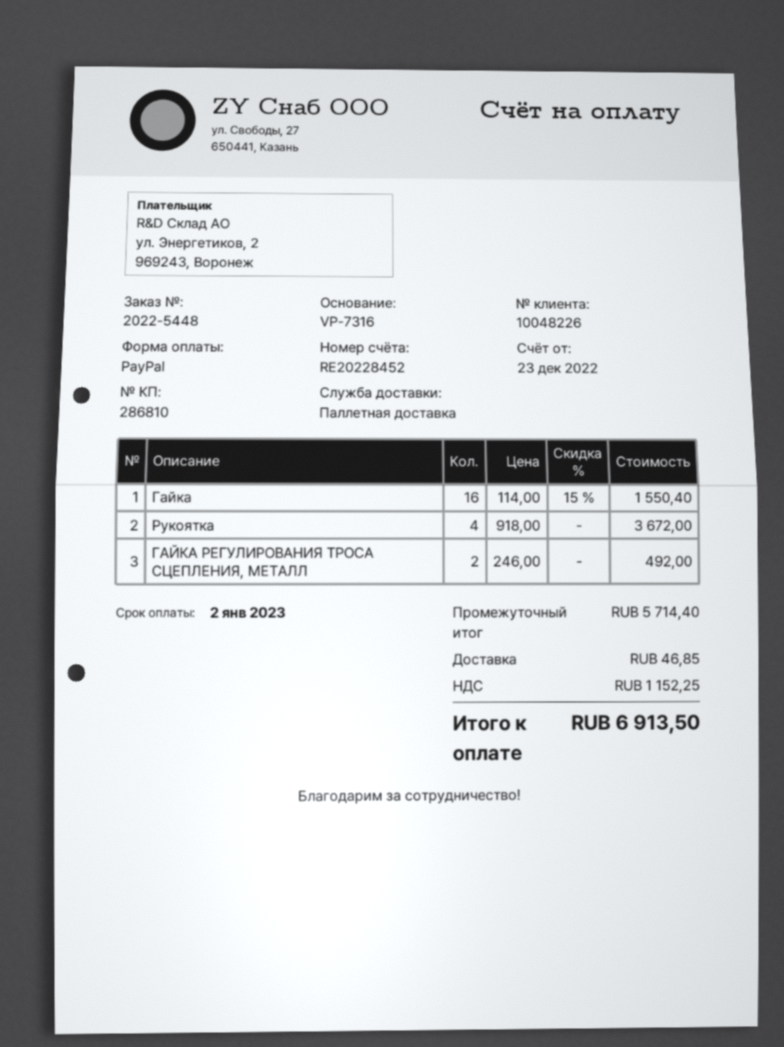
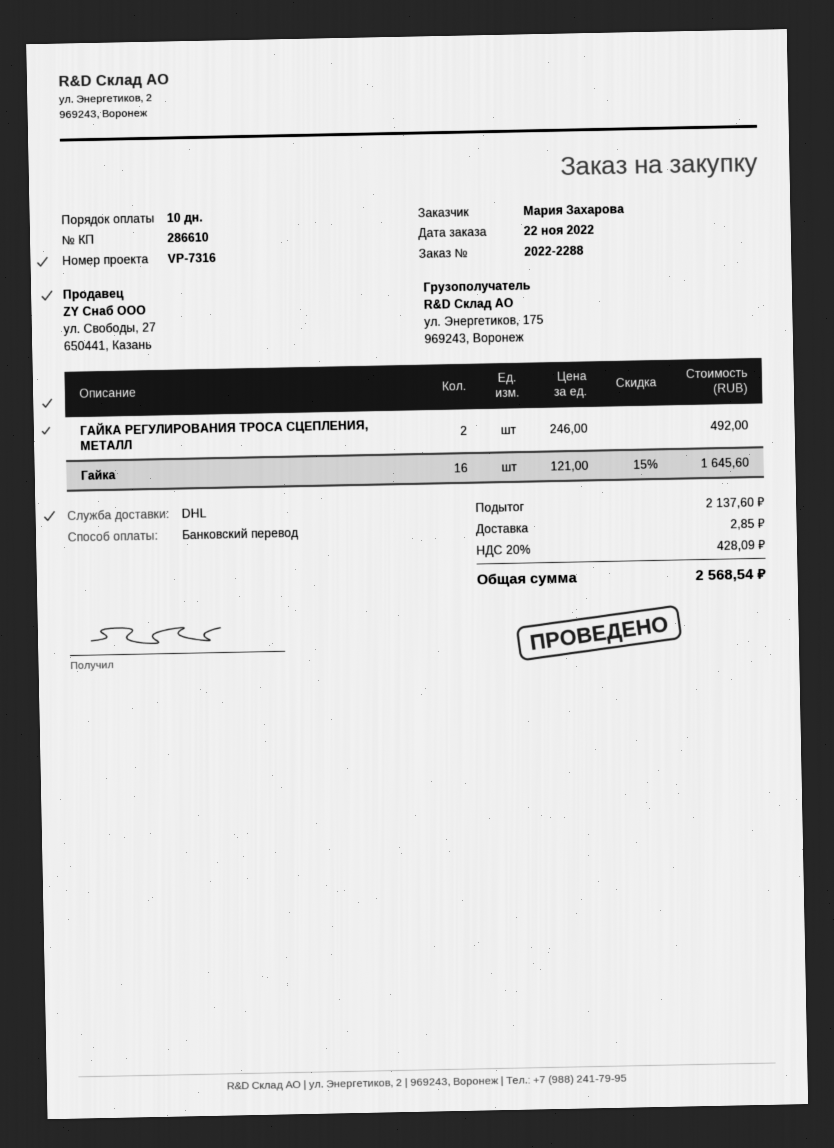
quote number: 286810 -> 286610
order number: 2022-5448 -> 2022-2288
payment method: PayPal -> bank transfer
shipping method: pallet freight -> DHL
Гайка: 16 x 114.00 - 15% = 1550.40 -> 16 x 121.00 - 15% = 1645.60
Рукоятка: 4 x 918.00 = 3672.00 -> none
subtotal: 5714.40 -> 2137.60
shipping: 46.85 -> 2.85
tax: 1152.25 -> 428.09
total: 6913.50 -> 2568.54

